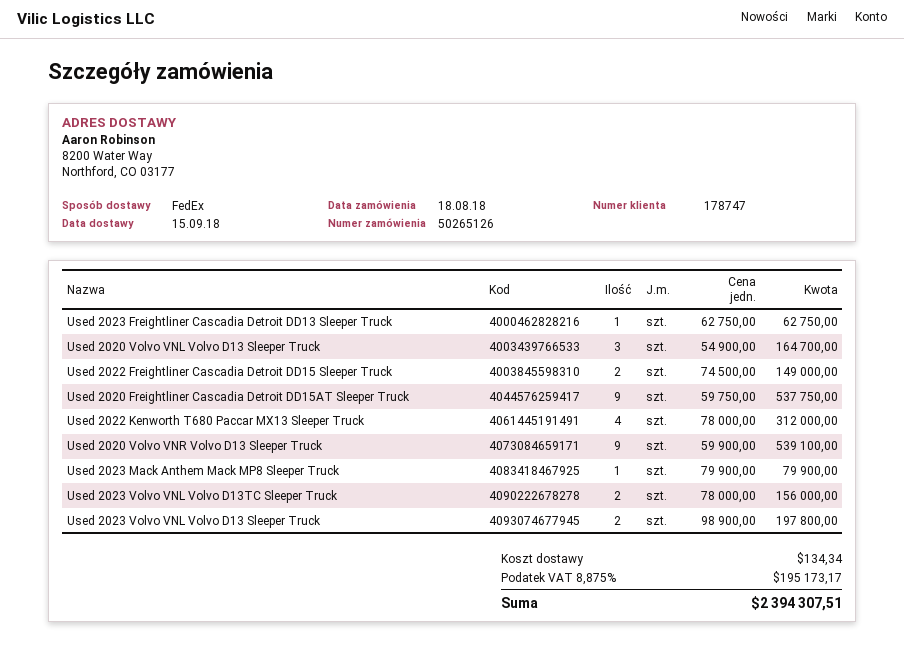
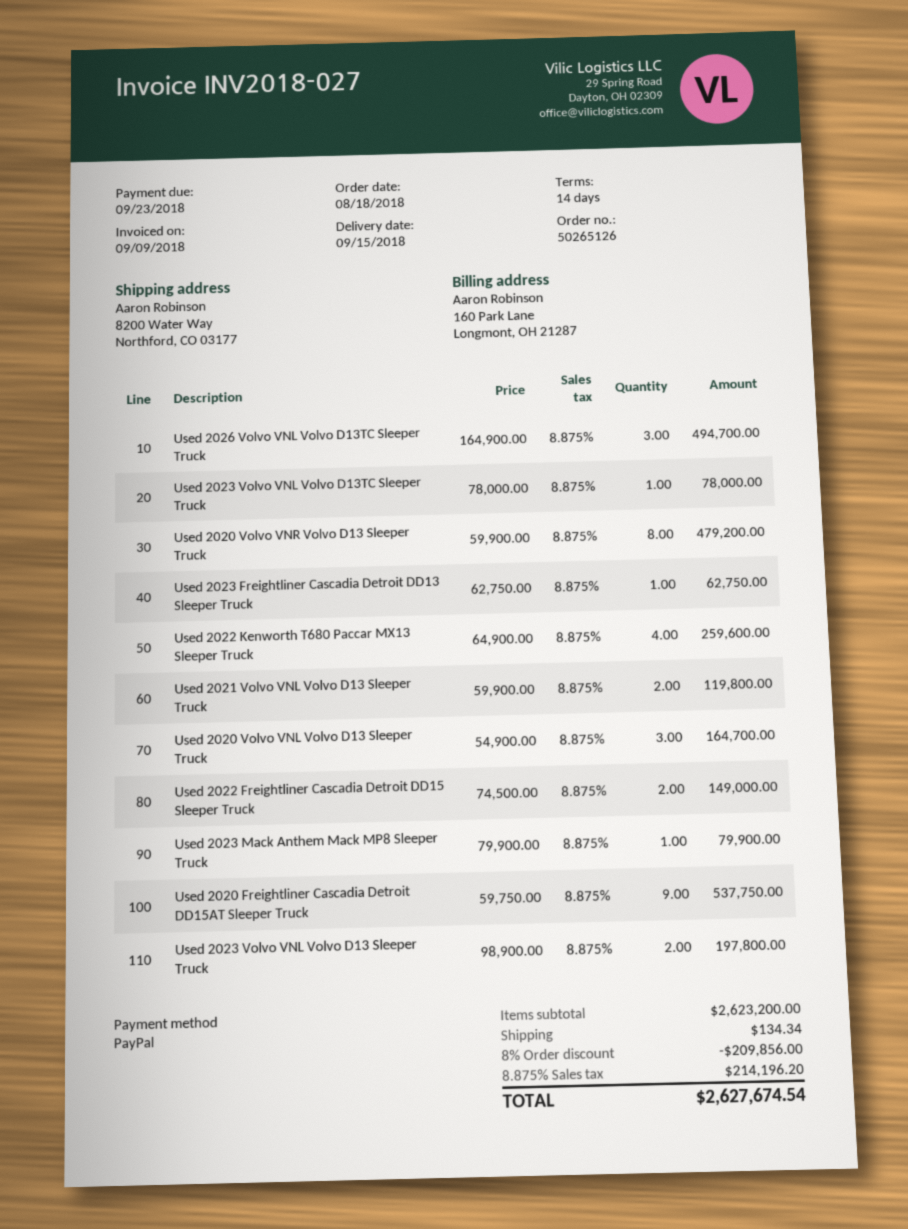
Used 2022 Kenworth T680 Paccar MX13 Sleeper Truck: 4 x 78000.00 = 312000.00 -> 4 x 64900.00 = 259600.00
Used 2020 Volvo VNR Volvo D13 Sleeper Truck: 9 x 59900.00 = 539100.00 -> 8 x 59900.00 = 479200.00
Used 2023 Volvo VNL Volvo D13TC Sleeper Truck: 2 x 78000.00 = 156000.00 -> 1 x 78000.00 = 78000.00
Used 2026 Volvo VNL Volvo D13TC Sleeper Truck: none -> 3 x 164900.00 = 494700.00
Used 2021 Volvo VNL Volvo D13 Sleeper Truck: none -> 2 x 59900.00 = 119800.00
discount: none -> 8% = 209856.00
tax: 8.875% = 195173.17 -> 8.875% = 214196.20
total: 2394307.51 -> 2627674.54

